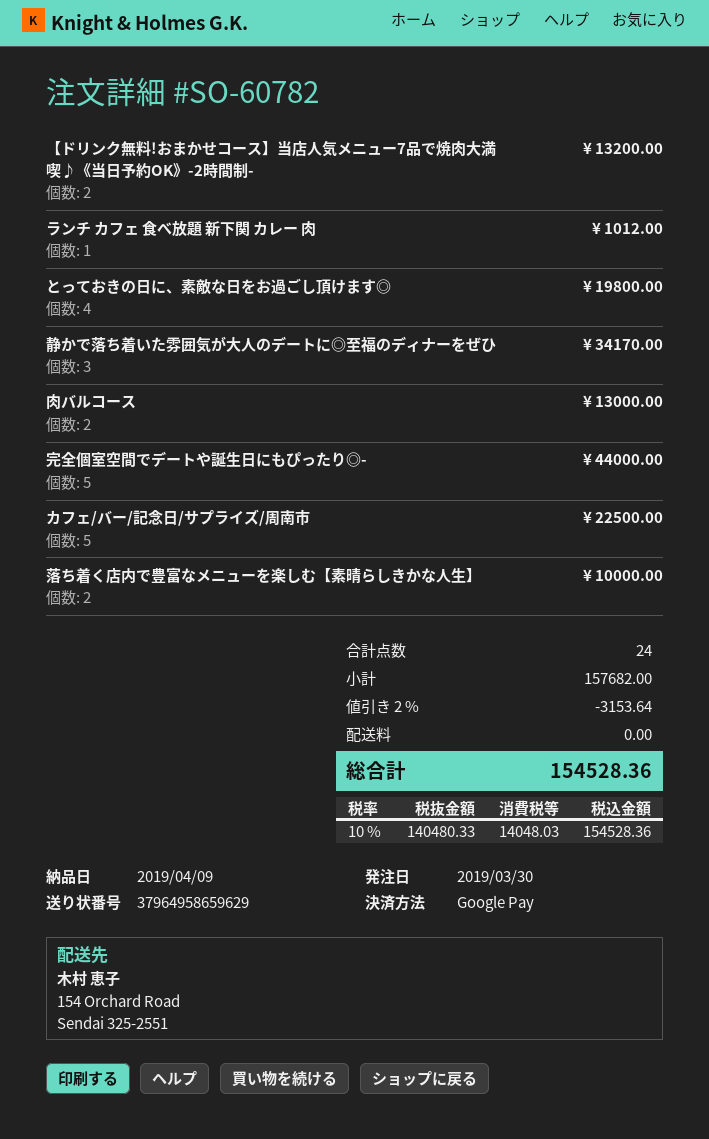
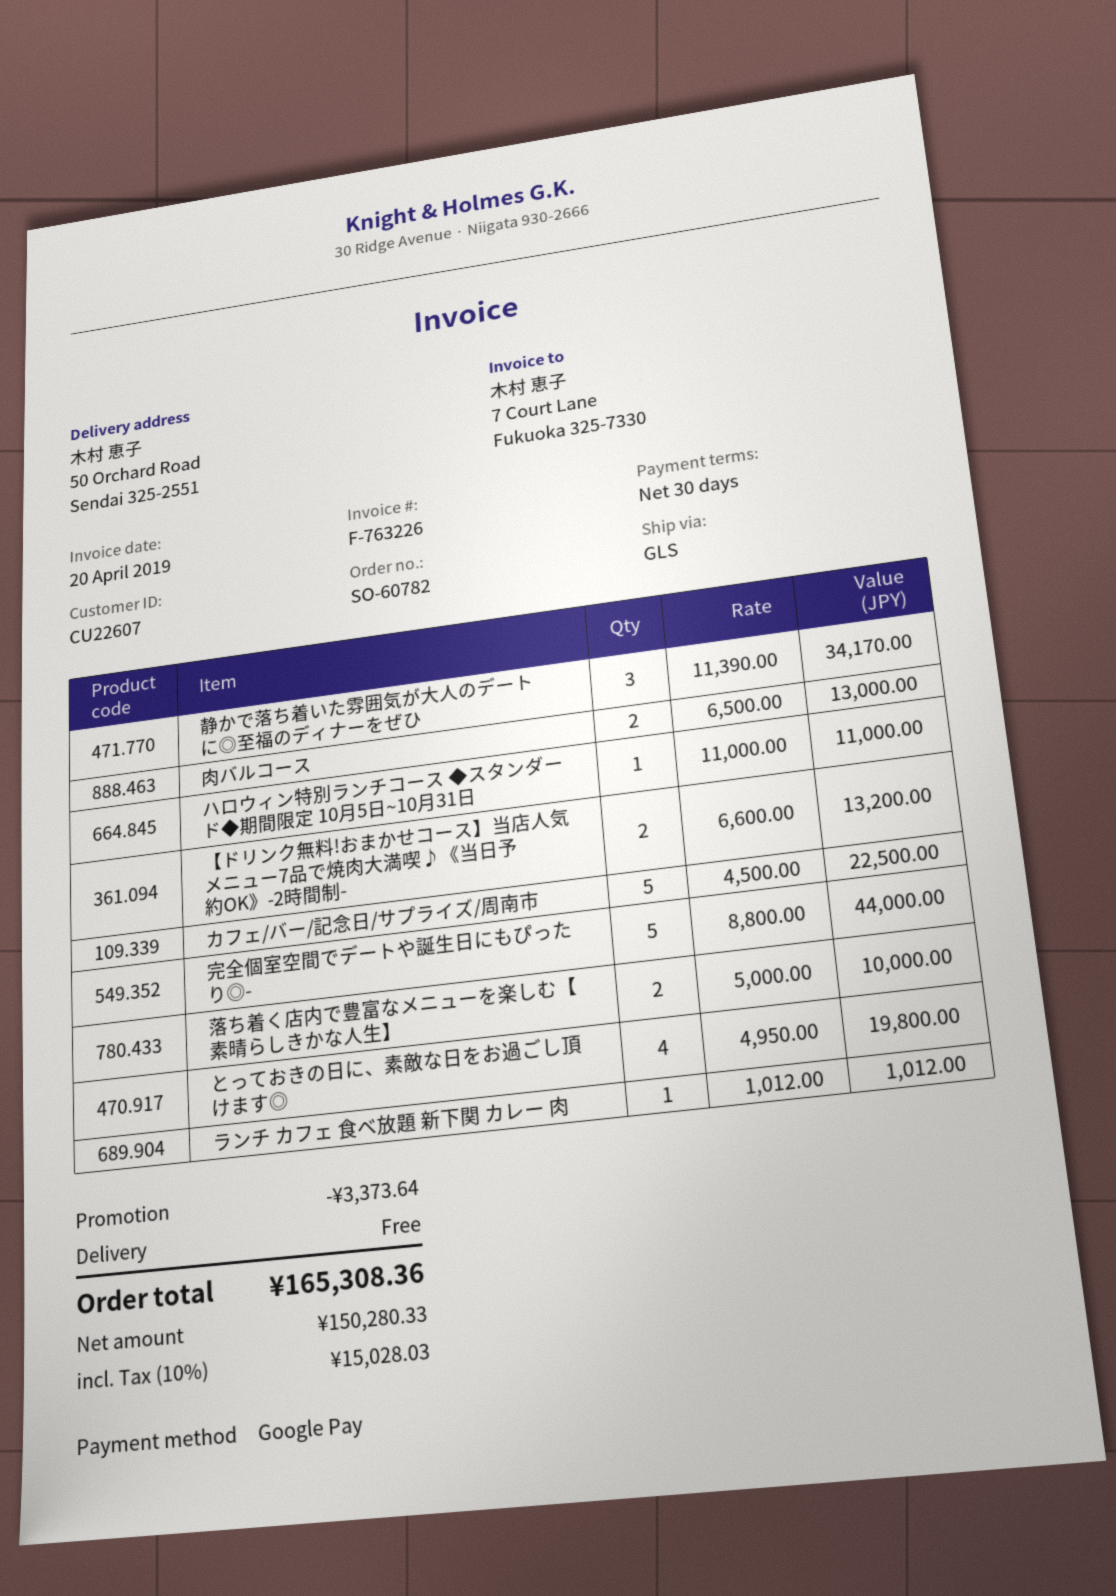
ship to: 154 Orchard Road, Sendai 325-2551 -> 50 Orchard Road, Sendai 325-2551
ハロウィン特別ランチコース ◆スタンダード◆期間限定 10月5日~10月31日: none -> 1 for 11000.00
discount: 3153.64 -> 3373.64
net: 140480.33 -> 150280.33
tax: 10% = 14048.03 -> 10% = 15028.03
total: 154528.36 -> 165308.36

